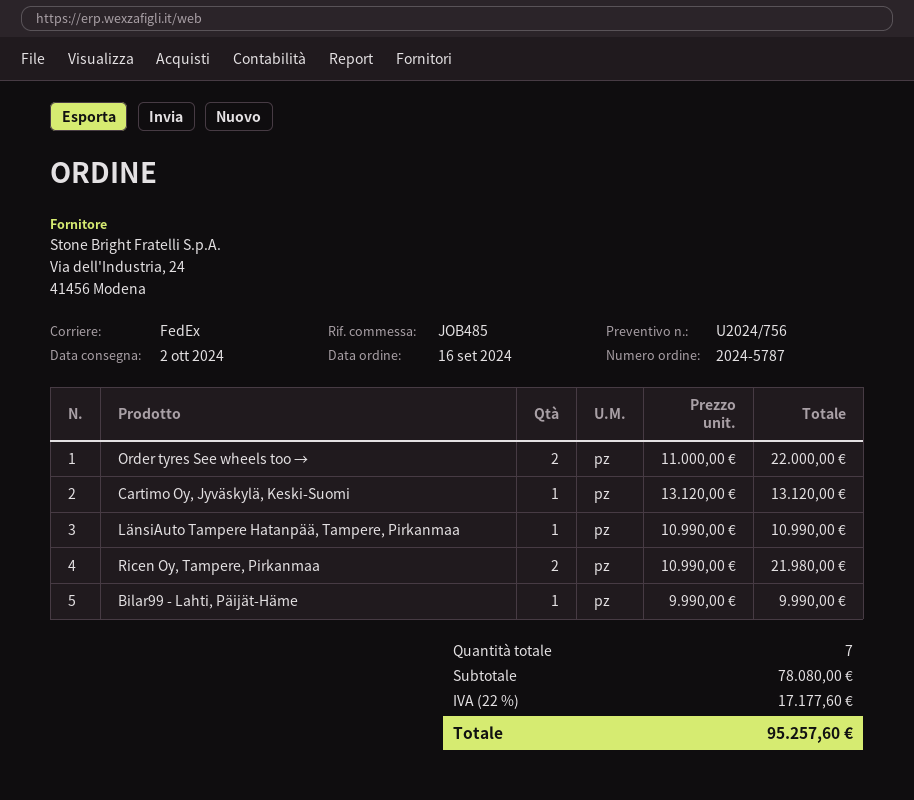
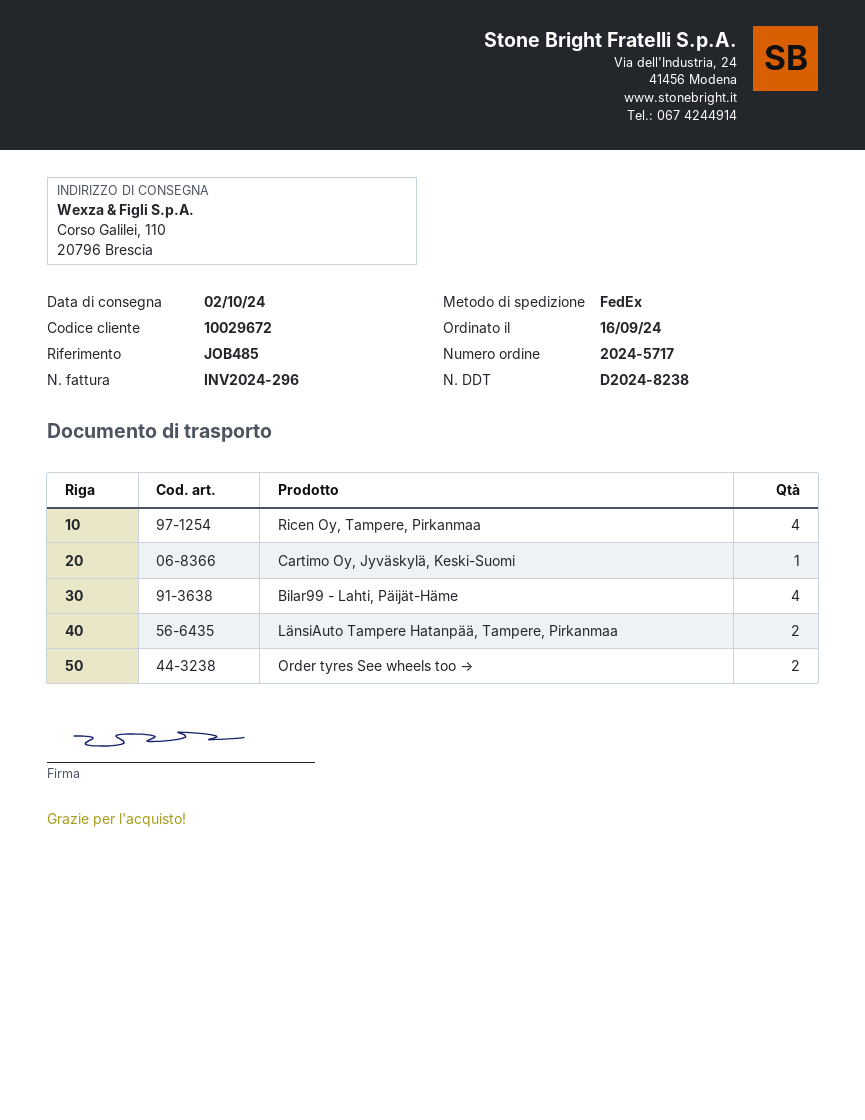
order number: 2024-5787 -> 2024-5717
LänsiAuto Tampere Hatanpää, Tampere, Pirkanmaa: 1 -> 2
Ricen Oy, Tampere, Pirkanmaa: 2 -> 4
Bilar99 - Lahti, Päijät-Häme: 1 -> 4

